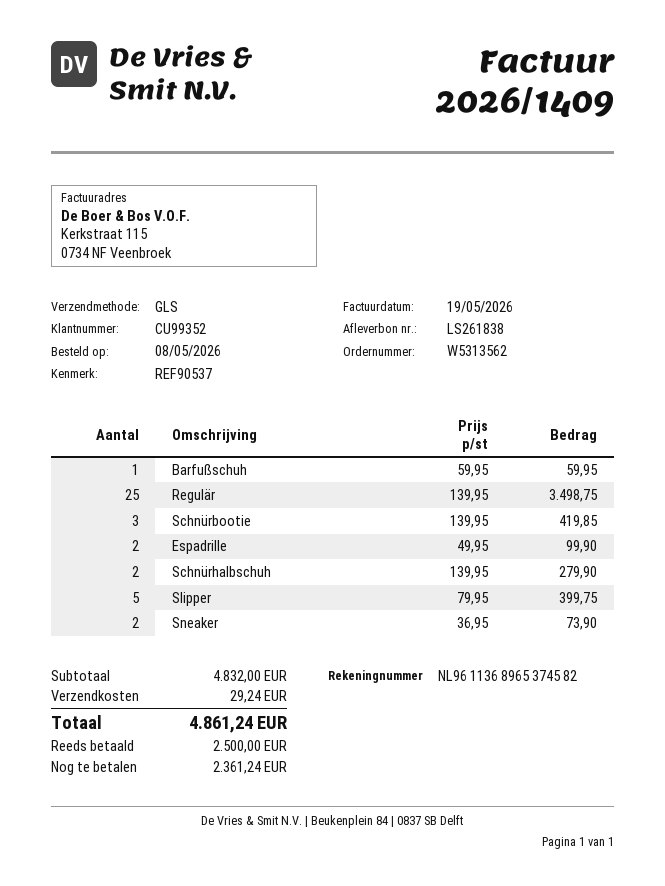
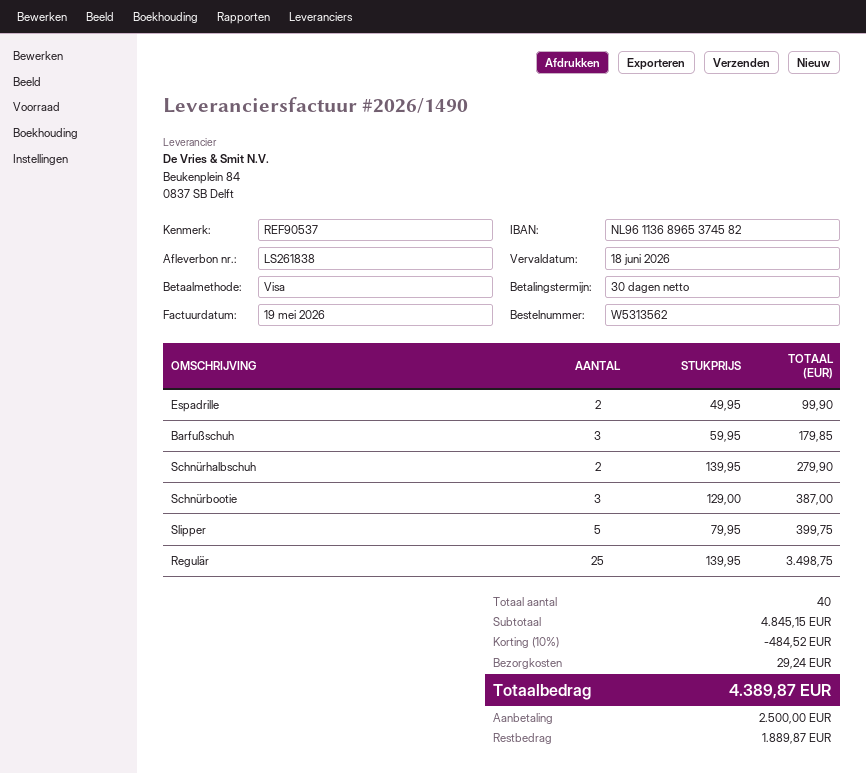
invoice number: 2026/1409 -> 2026/1490
Barfußschuh: 1 x 59.95 = 59.95 -> 3 x 59.95 = 179.85
Schnürbootie: 3 x 139.95 = 419.85 -> 3 x 129.00 = 387.00
Sneaker: 2 x 36.95 = 73.90 -> none
subtotal: 4832.00 -> 4845.15
discount: none -> 10% = 484.52
total: 4861.24 -> 4389.87
balance: 2361.24 -> 1889.87

